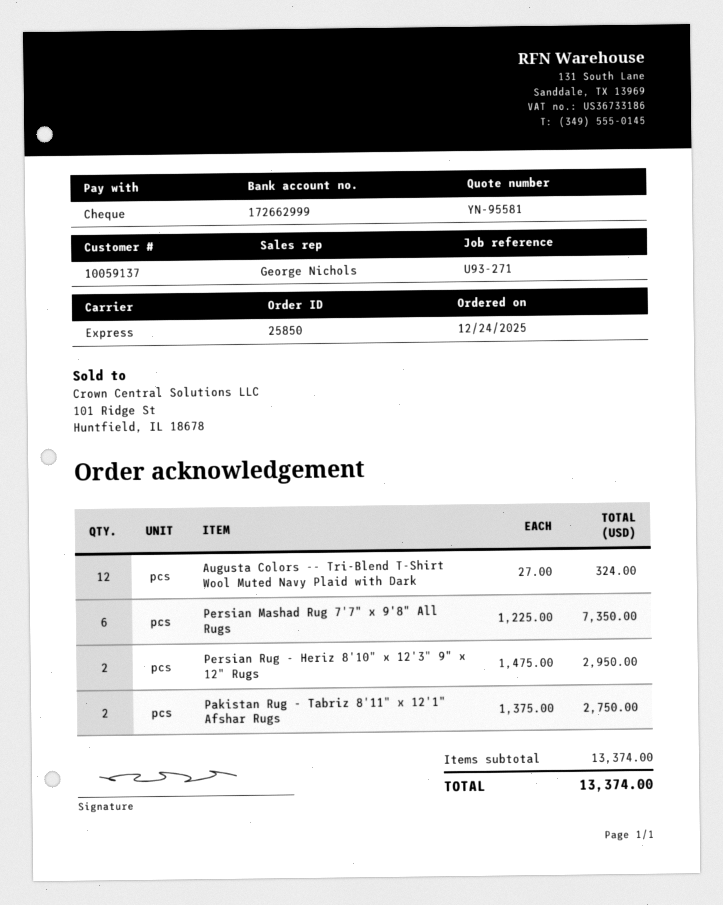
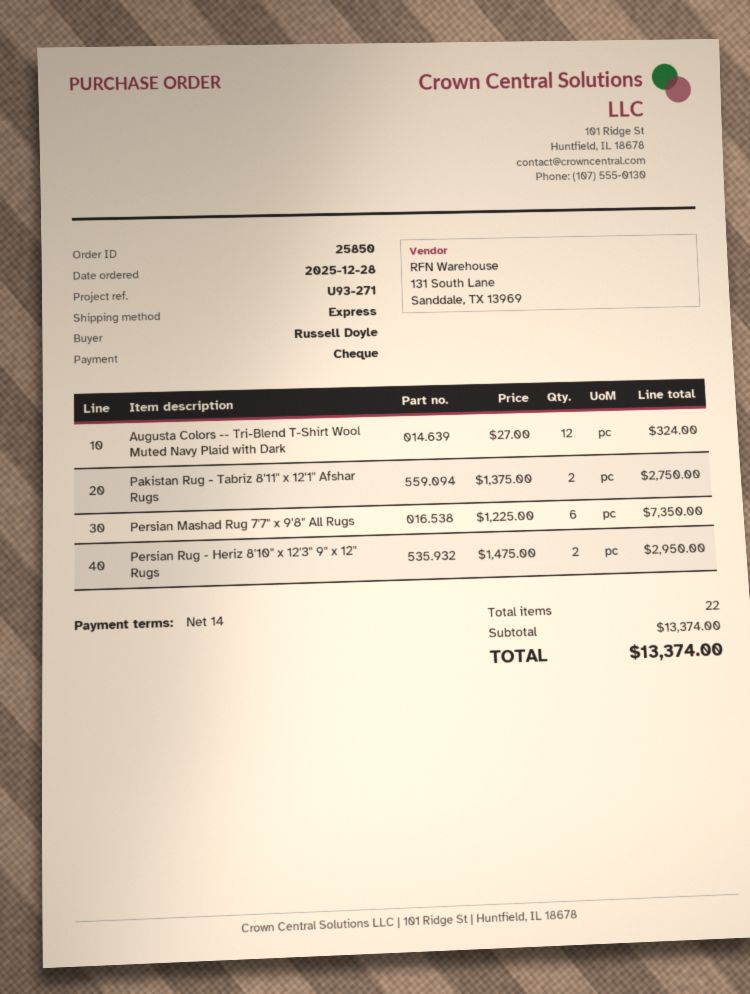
order date: 2025-12-24 -> 2025-12-28

